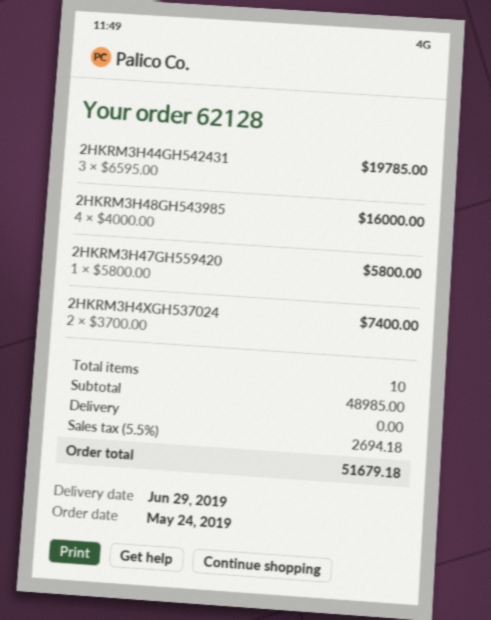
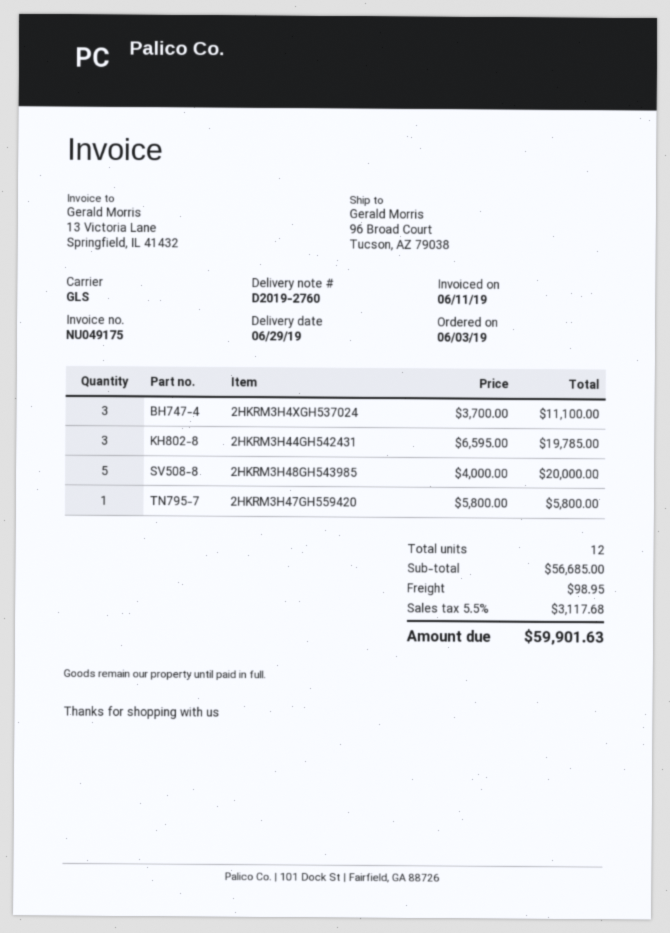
order date: 2019-05-24 -> 2019-06-03
2HKRM3H48GH543985: 4 x 4000.00 = 16000.00 -> 5 x 4000.00 = 20000.00
2HKRM3H4XGH537024: 2 x 3700.00 = 7400.00 -> 3 x 3700.00 = 11100.00
total quantity: 10 -> 12
subtotal: 48985.00 -> 56685.00
shipping: 0.00 -> 98.95
tax: 5.5% = 2694.18 -> 5.5% = 3117.68
total: 51679.18 -> 59901.63

